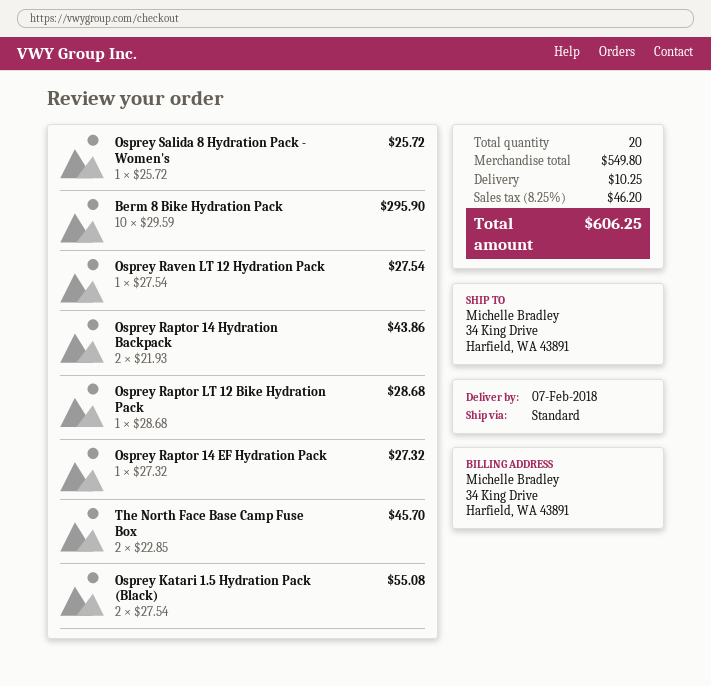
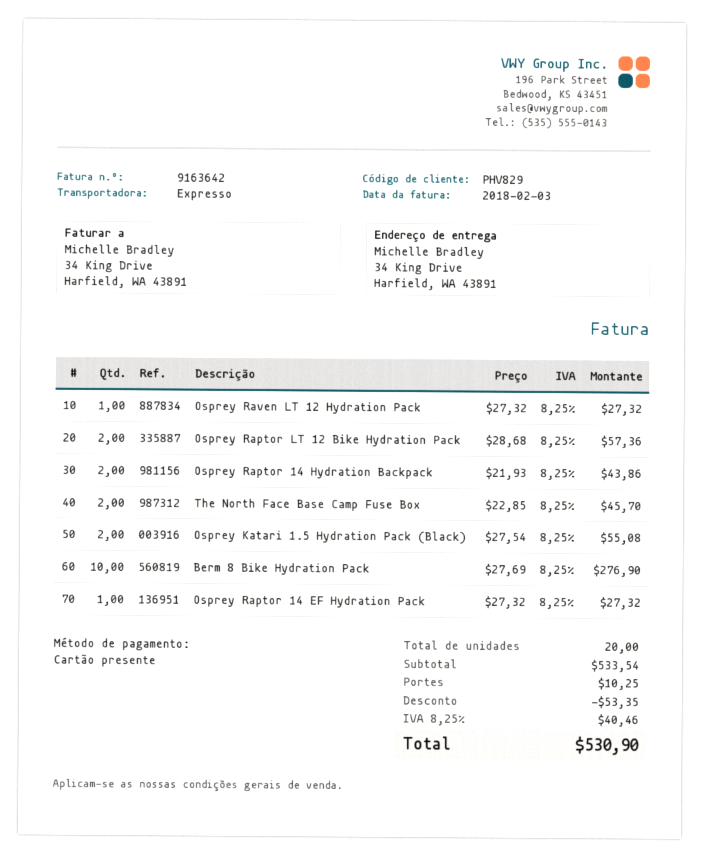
shipping method: standard -> express
Osprey Salida 8 Hydration Pack - Women's: 1 x 25.72 = 25.72 -> none
Berm 8 Bike Hydration Pack: 10 x 29.59 = 295.90 -> 10 x 27.69 = 276.90
Osprey Raven LT 12 Hydration Pack: 1 x 27.54 = 27.54 -> 1 x 27.32 = 27.32
Osprey Raptor LT 12 Bike Hydration Pack: 1 x 28.68 = 28.68 -> 2 x 28.68 = 57.36
subtotal: 549.80 -> 533.54
discount: none -> 53.35
tax: 8.25% = 46.20 -> 8.25% = 40.46
total: 606.25 -> 530.90

